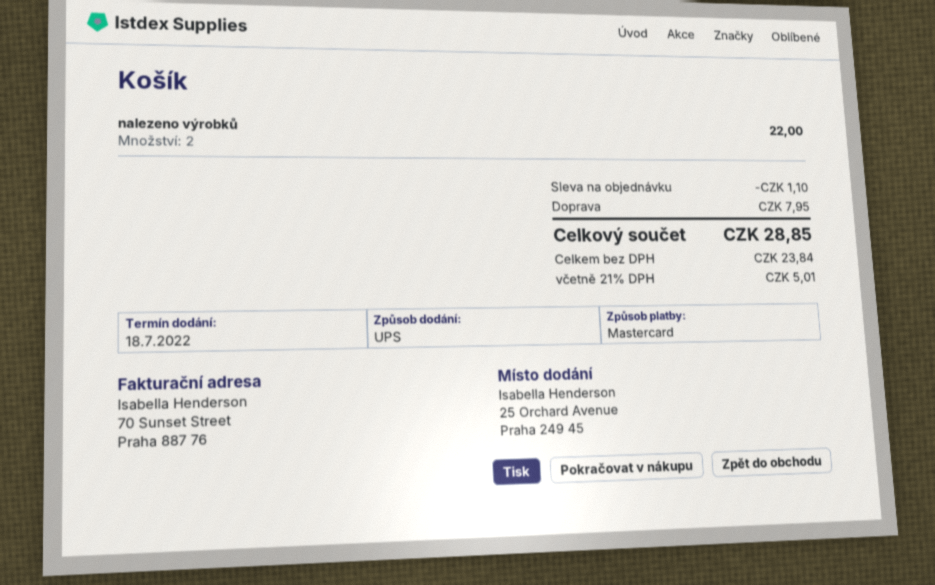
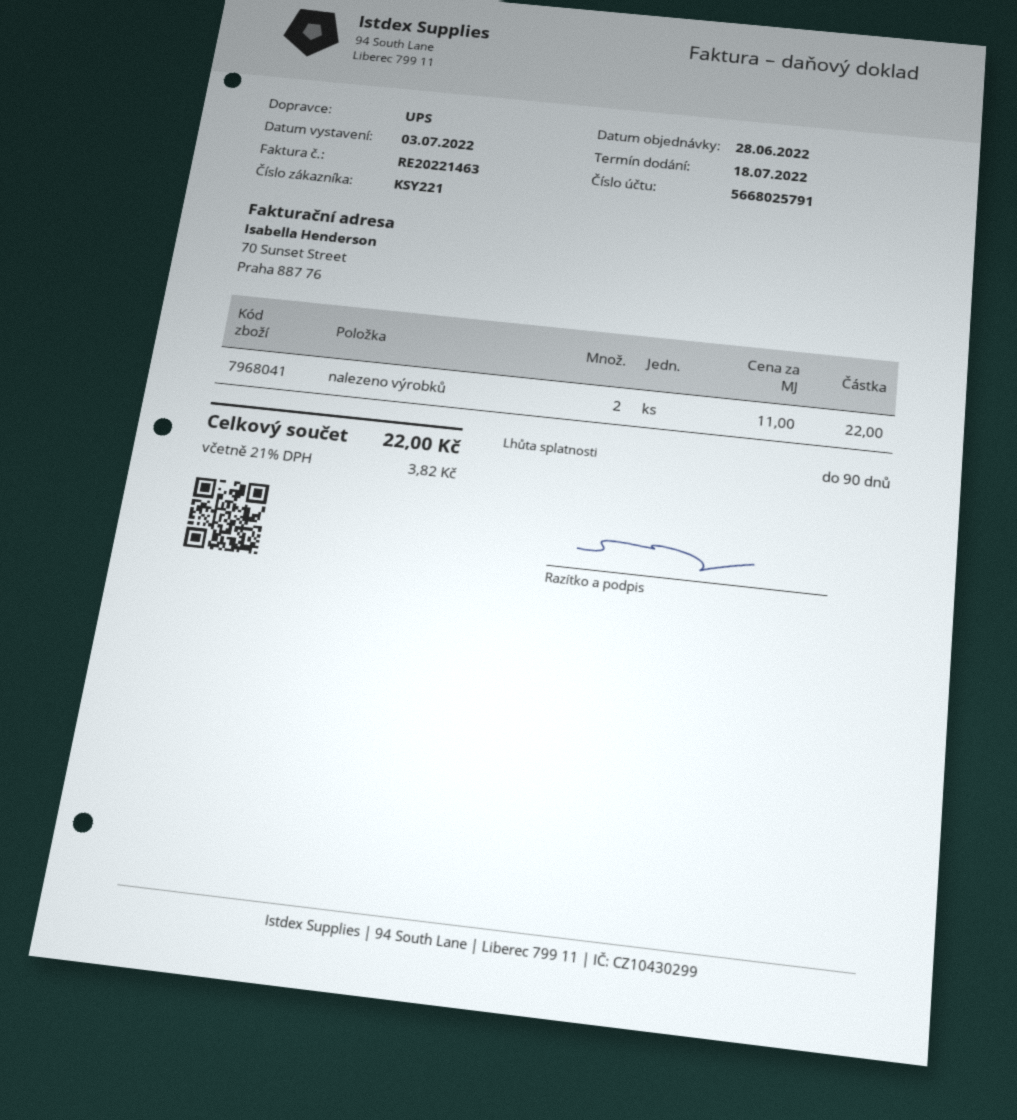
discount: 1.10 -> none
shipping: 7.95 -> none
tax: 21% = 5.01 -> 21% = 3.82
total: 28.85 -> 22.00

